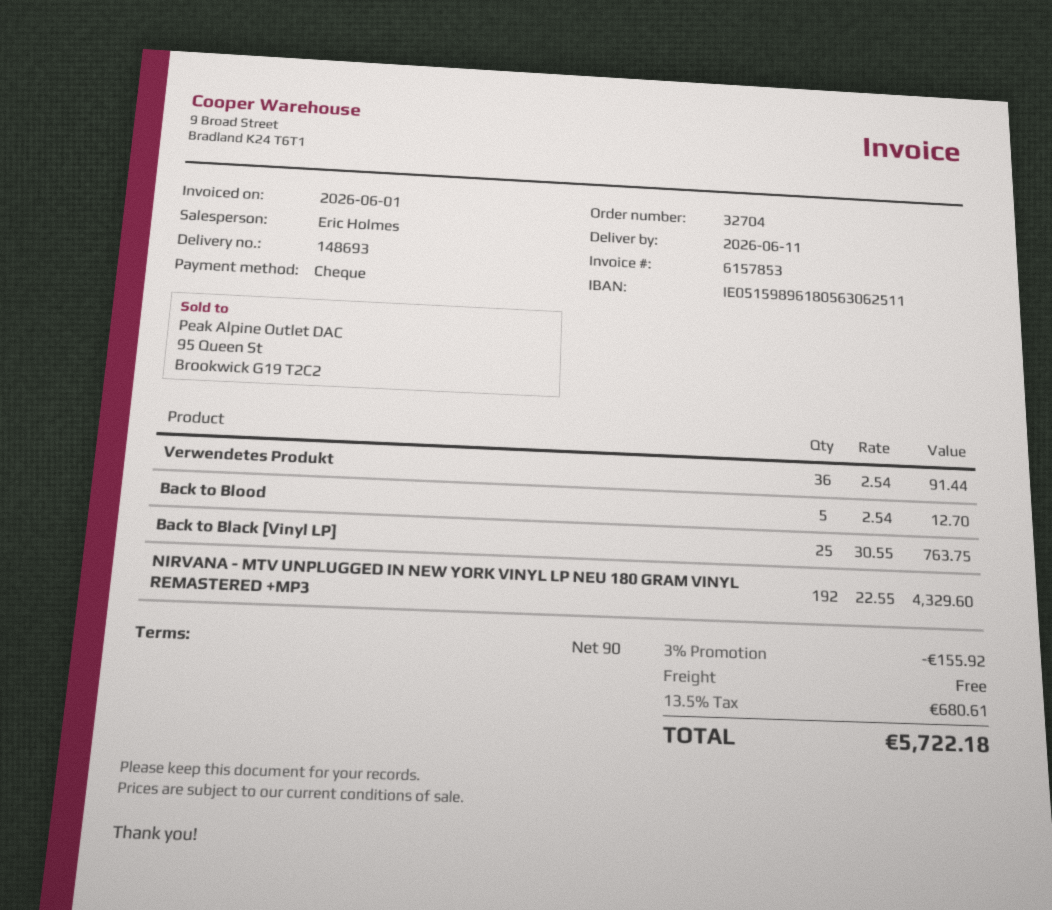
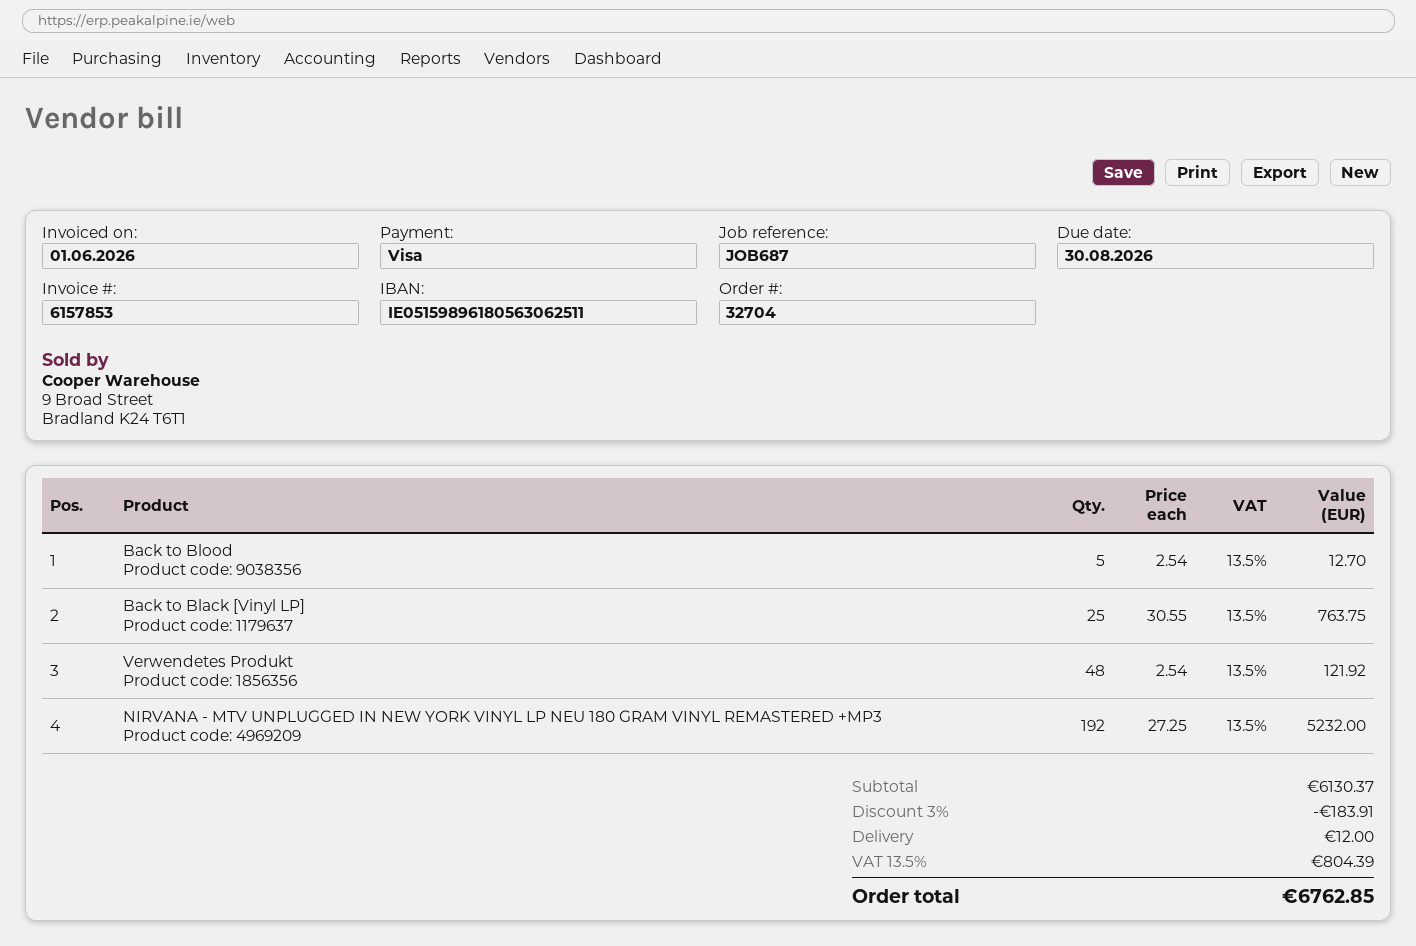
payment method: cheque -> Visa
Verwendetes Produkt: 36 x 2.54 = 91.44 -> 48 x 2.54 = 121.92
NIRVANA - MTV UNPLUGGED IN NEW YORK VINYL LP NEU 180 GRAM VINYL REMASTERED +MP3: 192 x 22.55 = 4329.60 -> 192 x 27.25 = 5232.00
discount: 3% = 155.92 -> 3% = 183.91
shipping: 0.00 -> 12.00
tax: 13.5% = 680.61 -> 13.5% = 804.39
total: 5722.18 -> 6762.85

